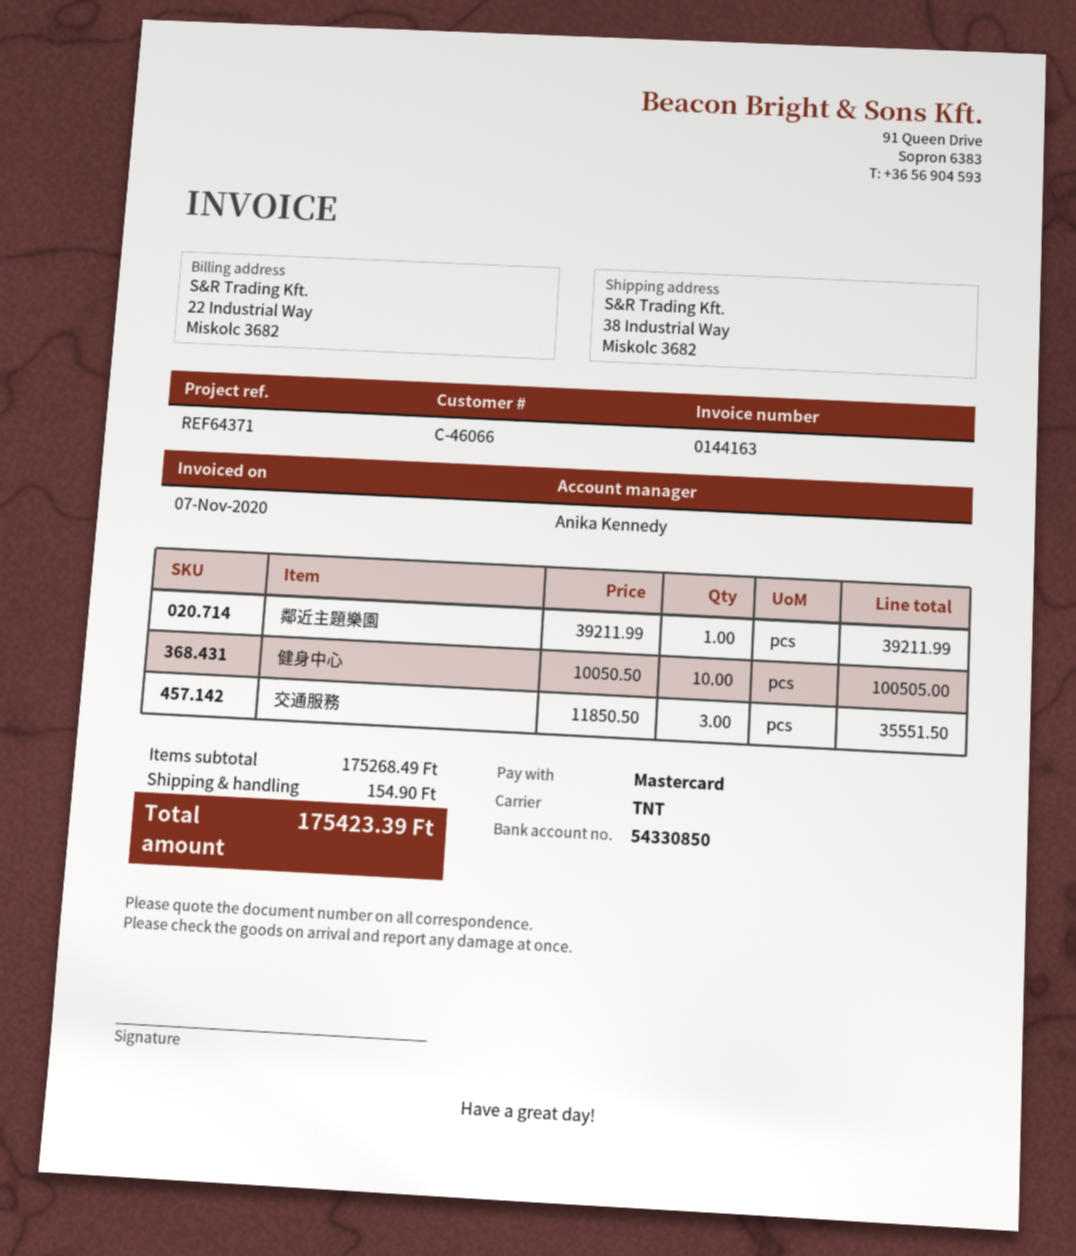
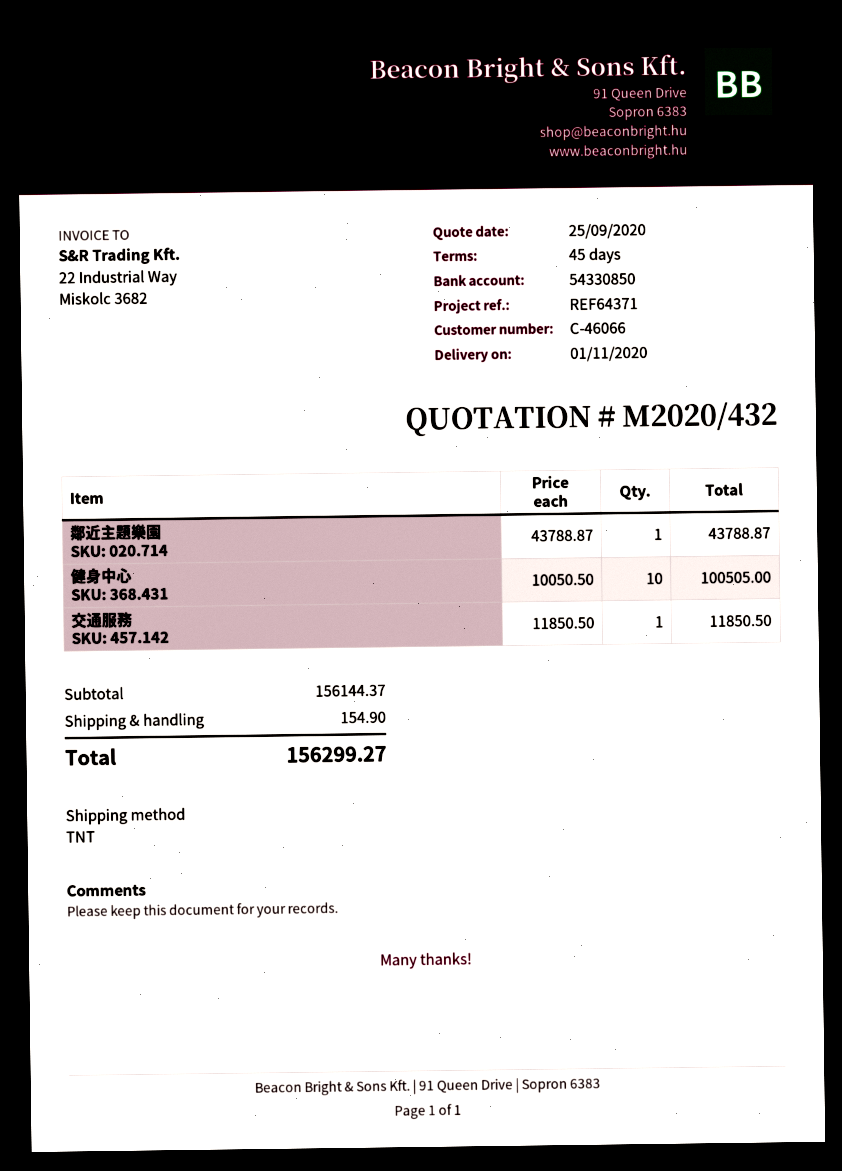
鄰近主題樂園: 1 x 39211.99 = 39211.99 -> 1 x 43788.87 = 43788.87
交通服務: 3 x 11850.50 = 35551.50 -> 1 x 11850.50 = 11850.50
subtotal: 175268.49 -> 156144.37
total: 175423.39 -> 156299.27

